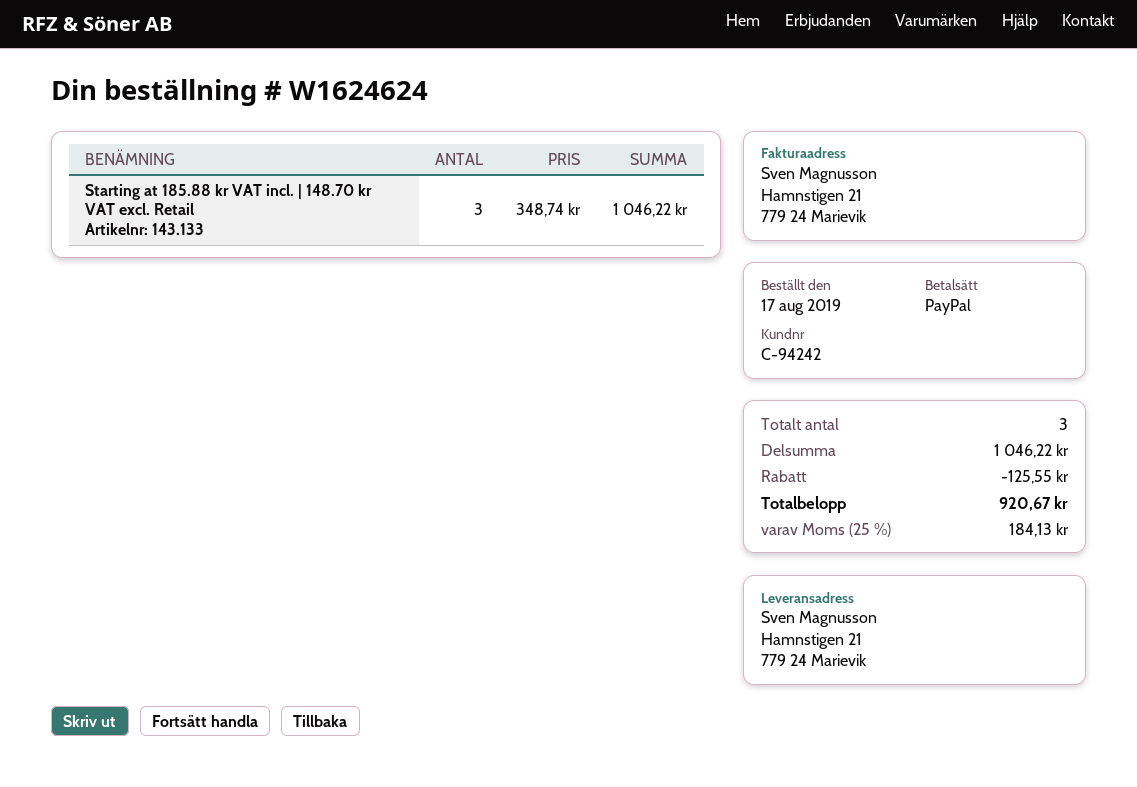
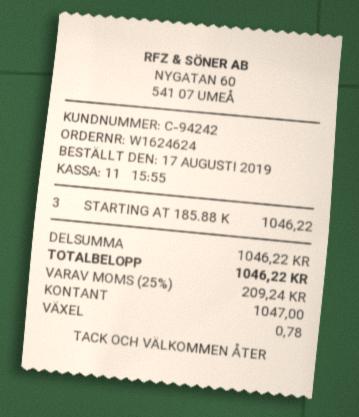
payment method: PayPal -> cash
discount: 125.55 -> none
tax: 25% = 184.13 -> 25% = 209.24
total: 920.67 -> 1046.22

